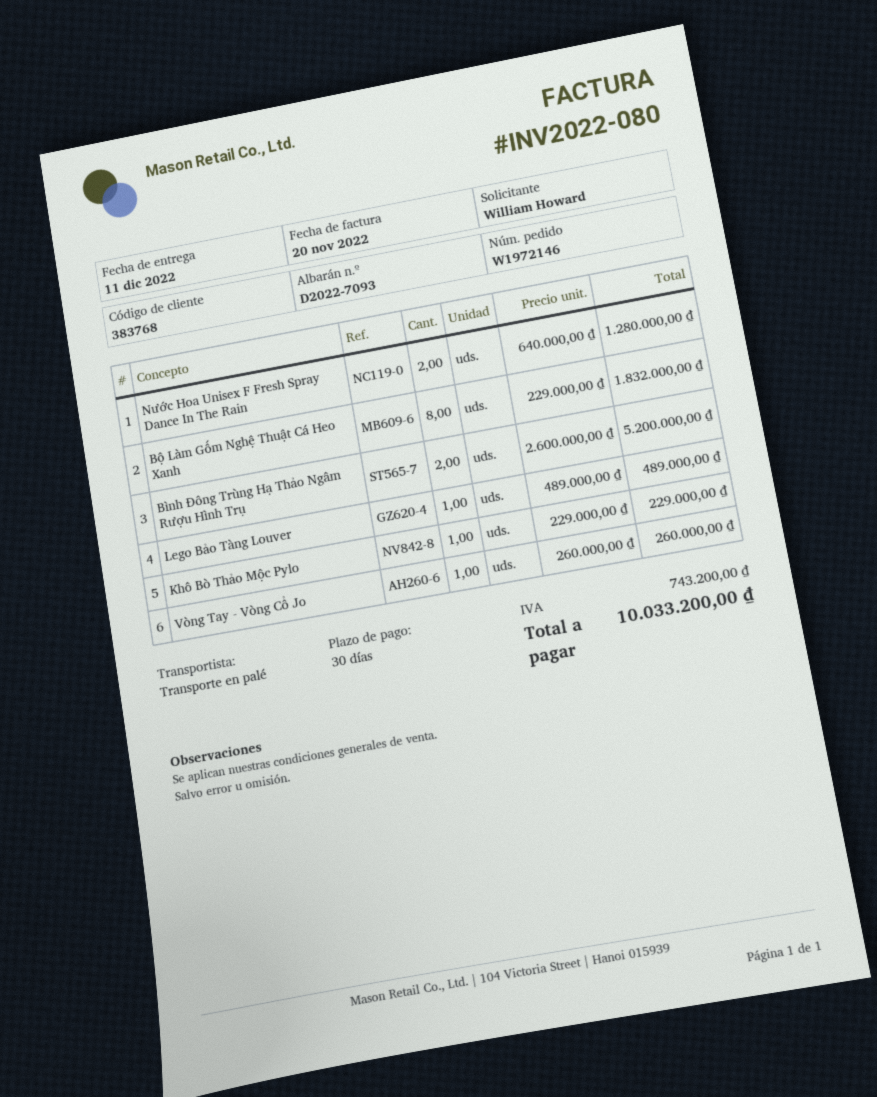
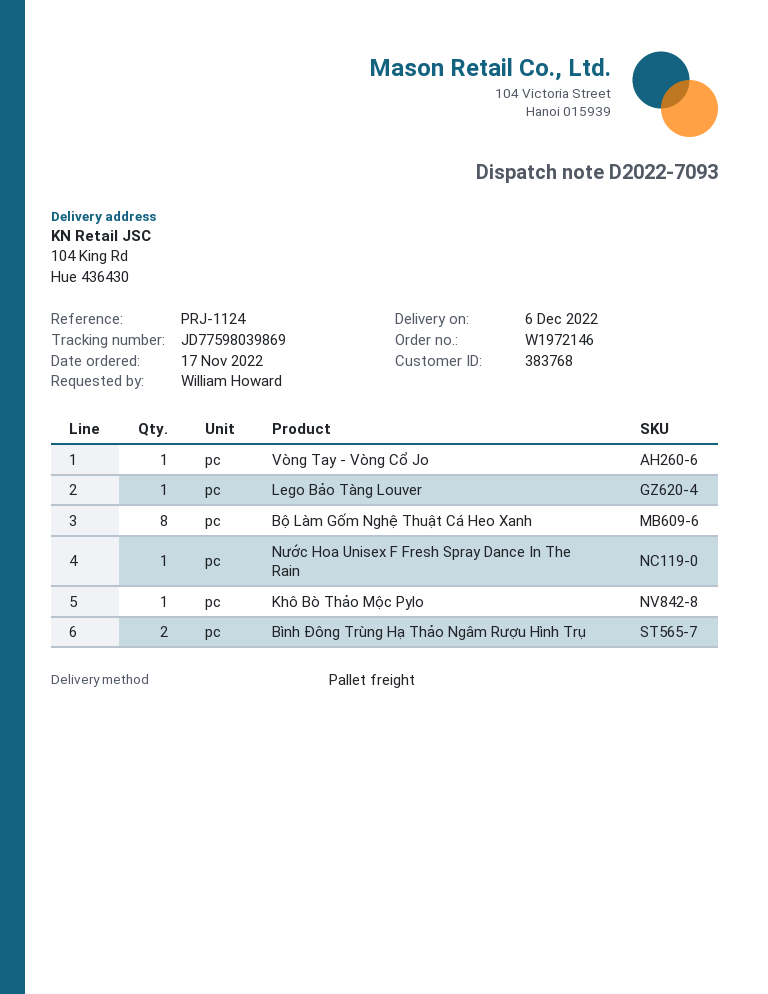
delivery date: 2022-12-11 -> 2022-12-06
Nước Hoa Unisex F Fresh Spray Dance In The Rain: 2 -> 1

